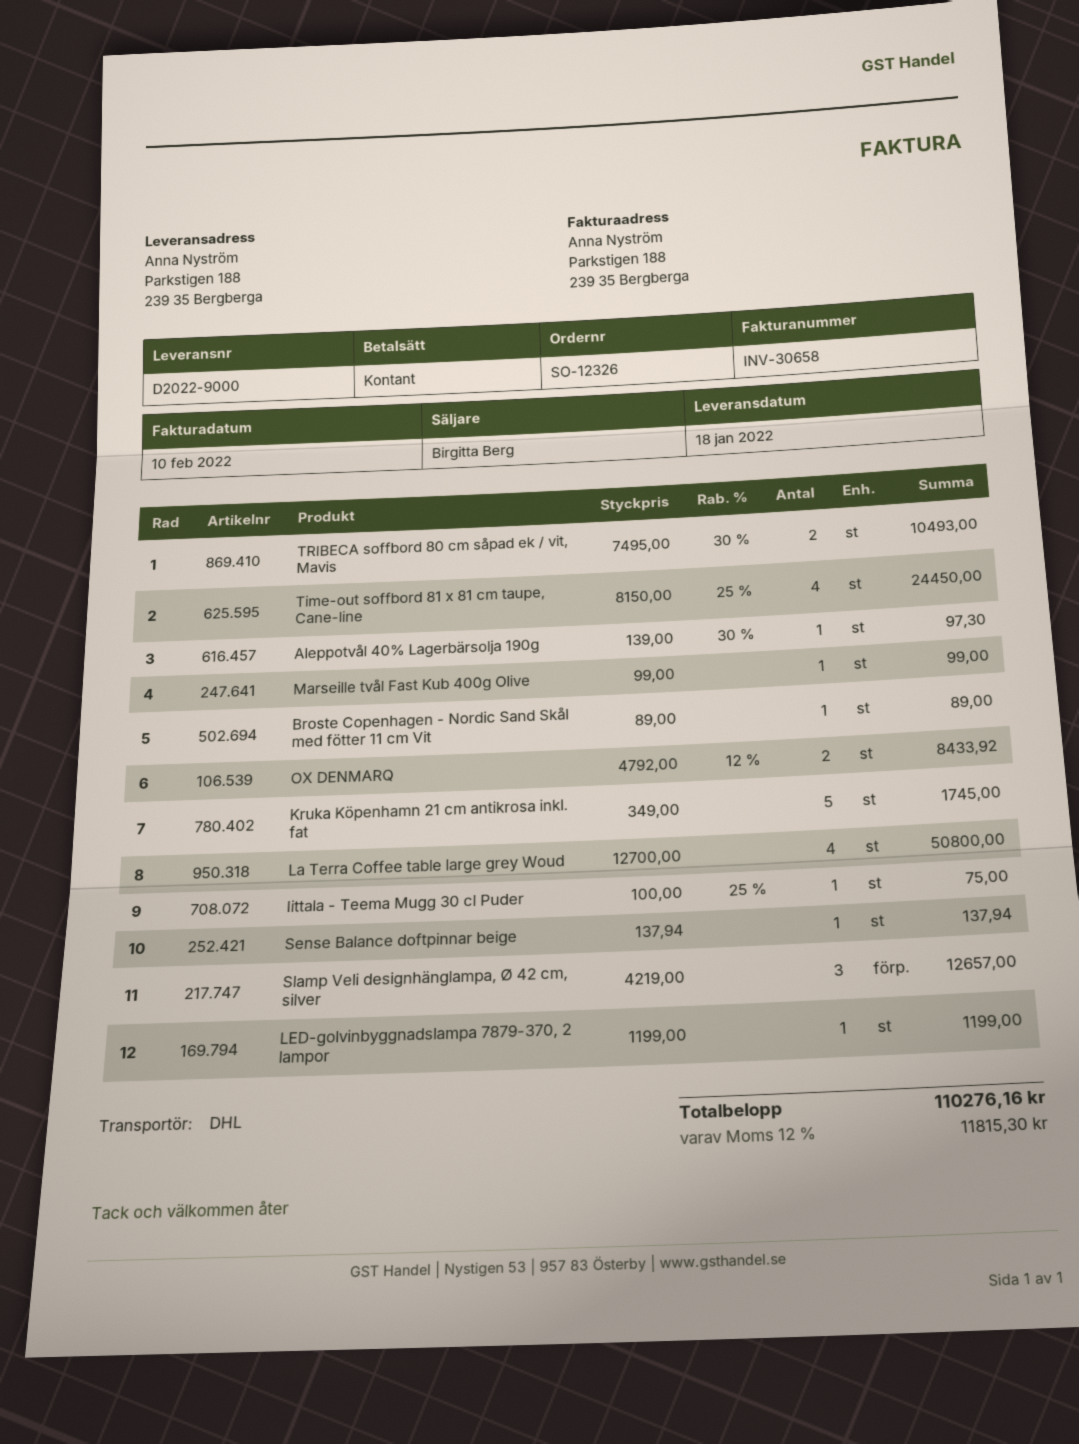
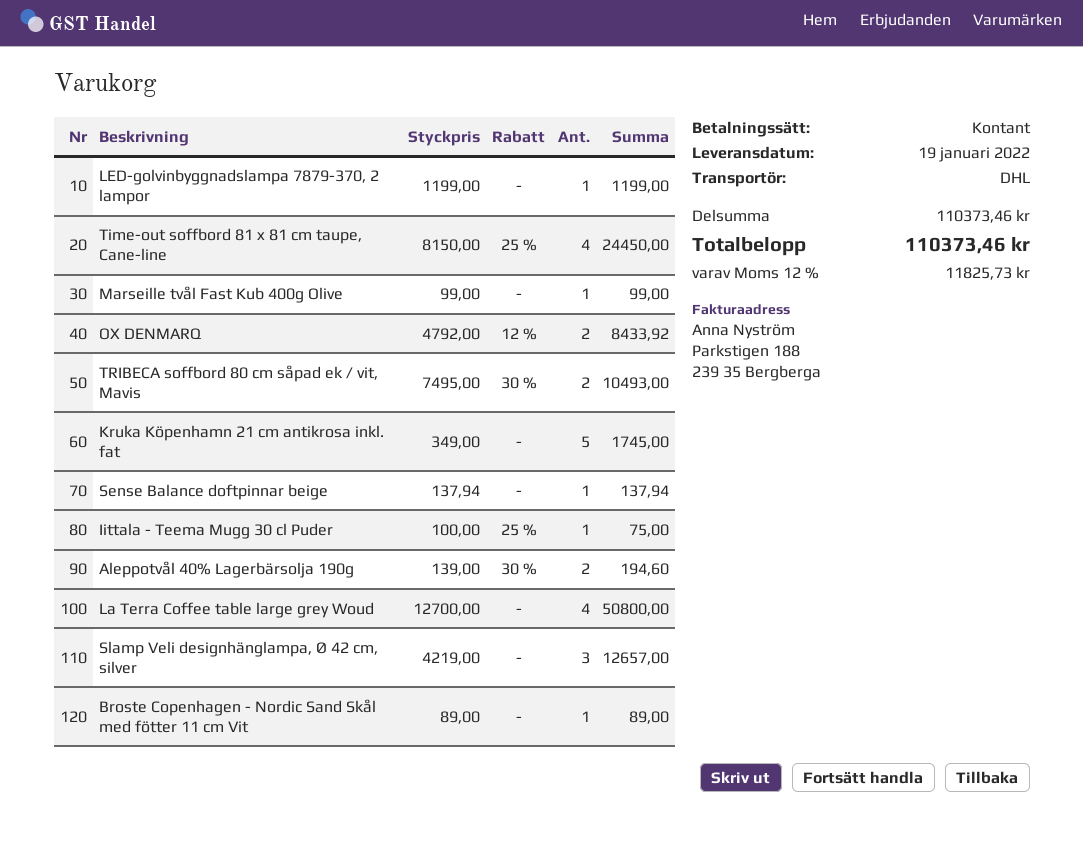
delivery date: 2022-01-18 -> 2022-01-19
Aleppotvål 40% Lagerbärsolja 190g: 1 x 139.00 - 30% = 97.30 -> 2 x 139.00 - 30% = 194.60
tax: 12% = 11815.30 -> 12% = 11825.73
total: 110276.16 -> 110373.46

